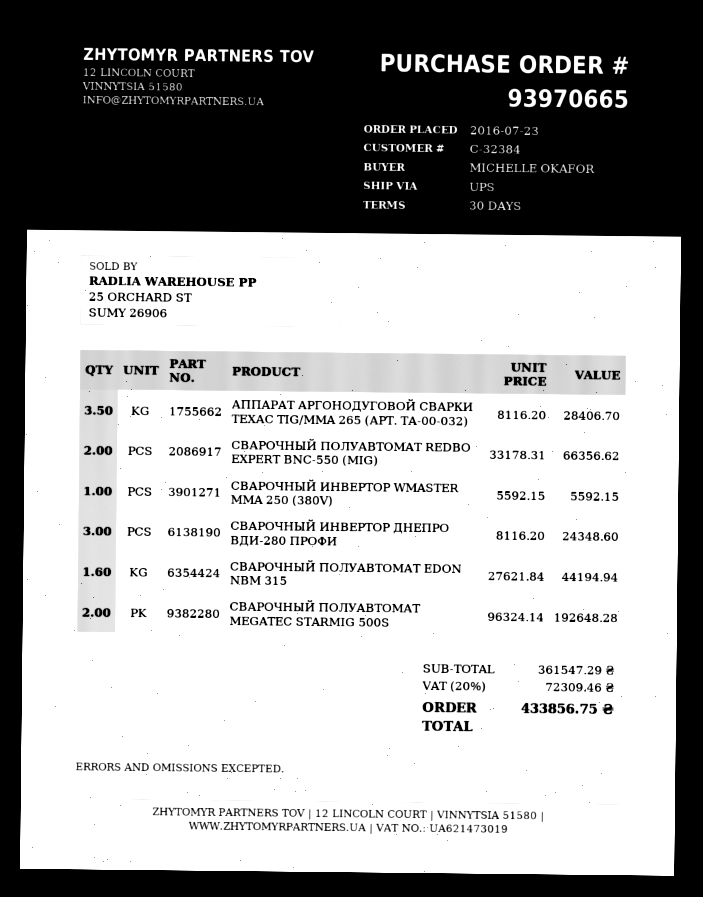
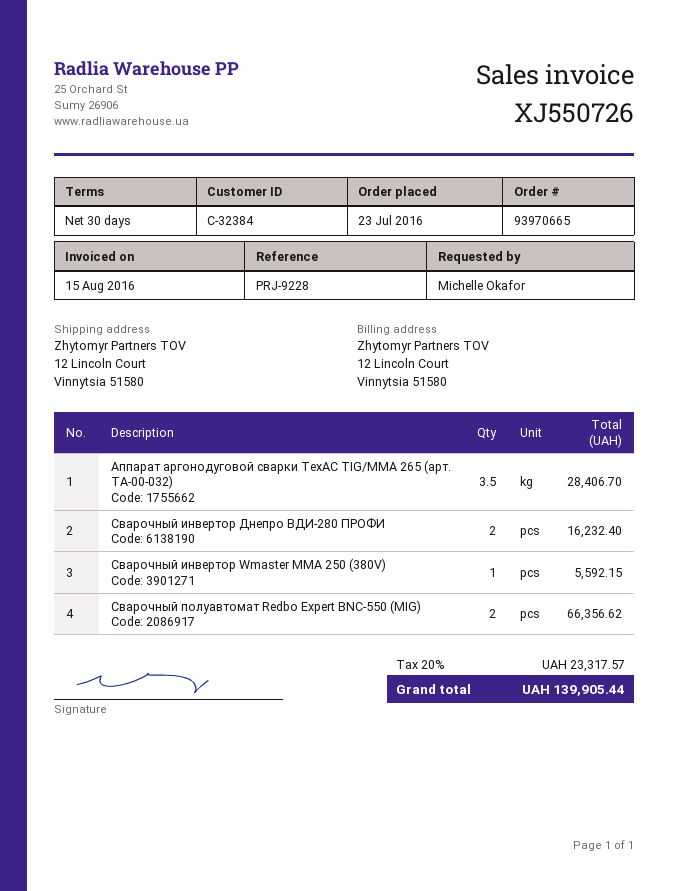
СВАРОЧНЫЙ ИНВЕРТОР ДНЕПРО ВДИ-280 ПРОФИ: 3 for 24348.60 -> 2 for 16232.40
СВАРОЧНЫЙ ПОЛУАВТОМАТ EDON NBM 315: 1.6 for 44194.94 -> none
СВАРОЧНЫЙ ПОЛУАВТОМАТ MEGATEC STARMIG 500S: 2 for 192648.28 -> none
tax: 20% = 72309.46 -> 20% = 23317.57
total: 433856.75 -> 139905.44

